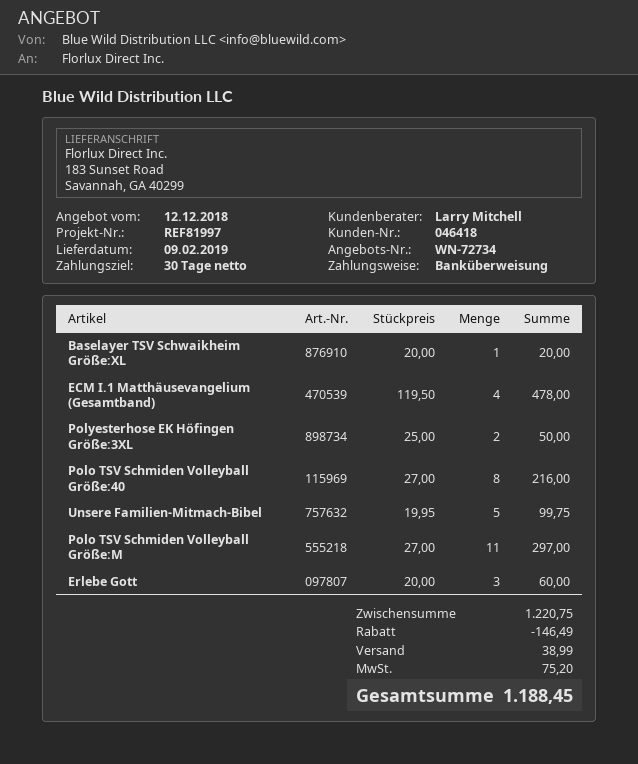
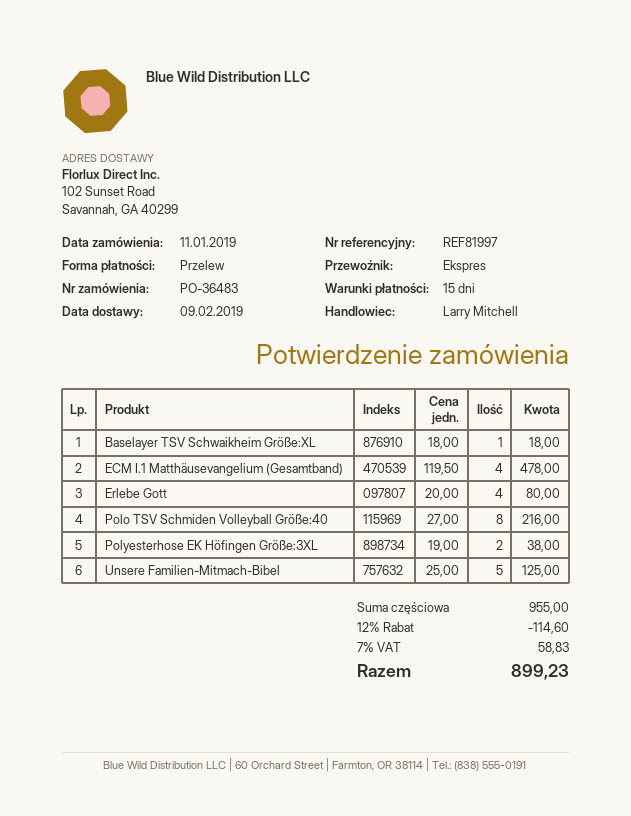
payment terms: 30 days -> 15 days
ship to: 183 Sunset Road, Savannah, GA 40299 -> 102 Sunset Road, Savannah, GA 40299
Baselayer TSV Schwaikheim Größe:XL: 1 x 20.00 = 20.00 -> 1 x 18.00 = 18.00
Polyesterhose EK Höfingen Größe:3XL: 2 x 25.00 = 50.00 -> 2 x 19.00 = 38.00
Unsere Familien-Mitmach-Bibel: 5 x 19.95 = 99.75 -> 5 x 25.00 = 125.00
Polo TSV Schmiden Volleyball Größe:M: 11 x 27.00 = 297.00 -> none
Erlebe Gott: 3 x 20.00 = 60.00 -> 4 x 20.00 = 80.00
subtotal: 1220.75 -> 955.00
discount: 146.49 -> 114.60
shipping: 38.99 -> none
tax: 75.20 -> 58.83
total: 1188.45 -> 899.23

